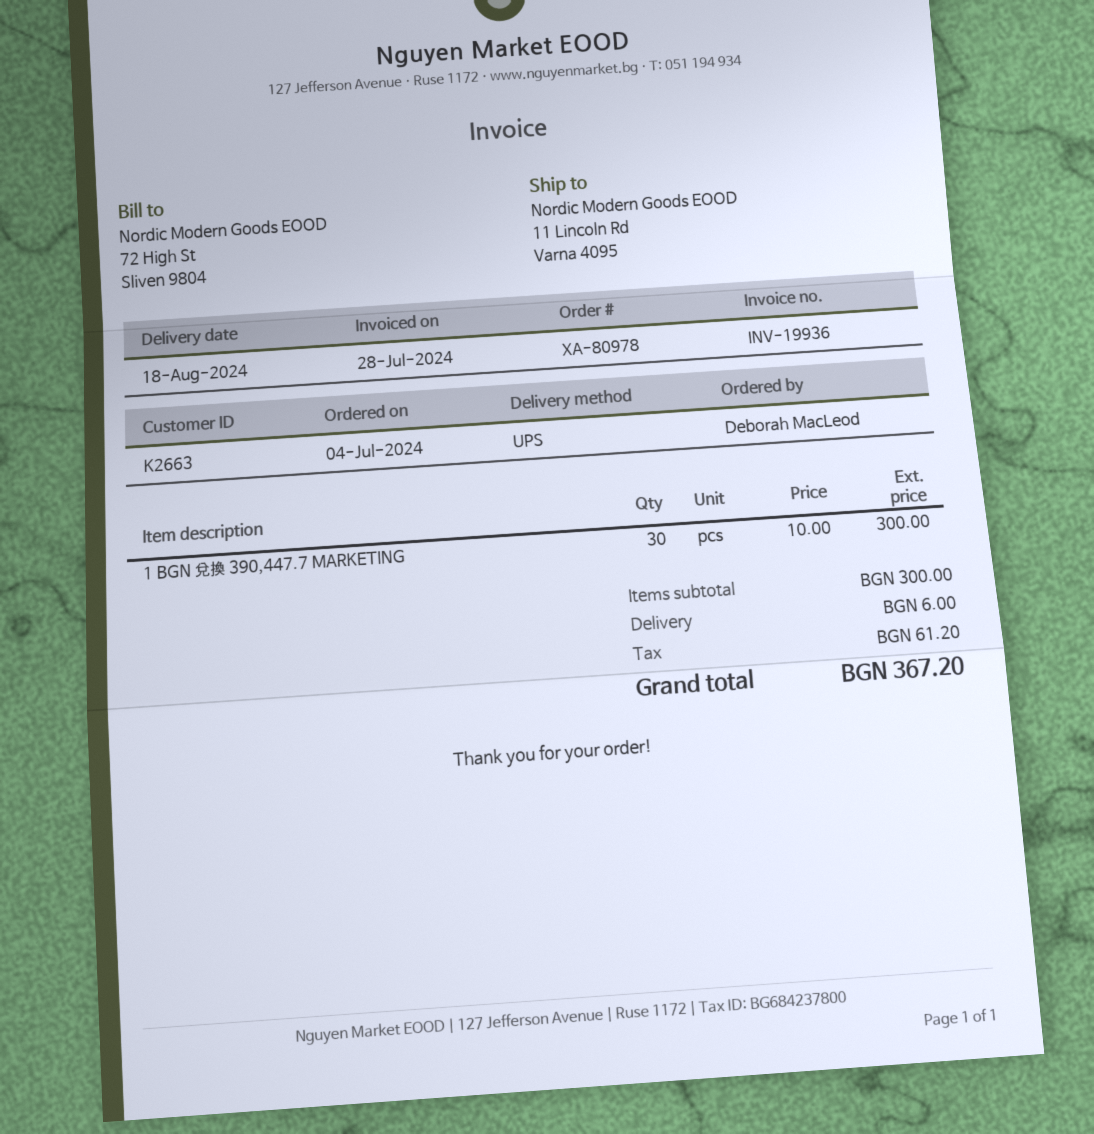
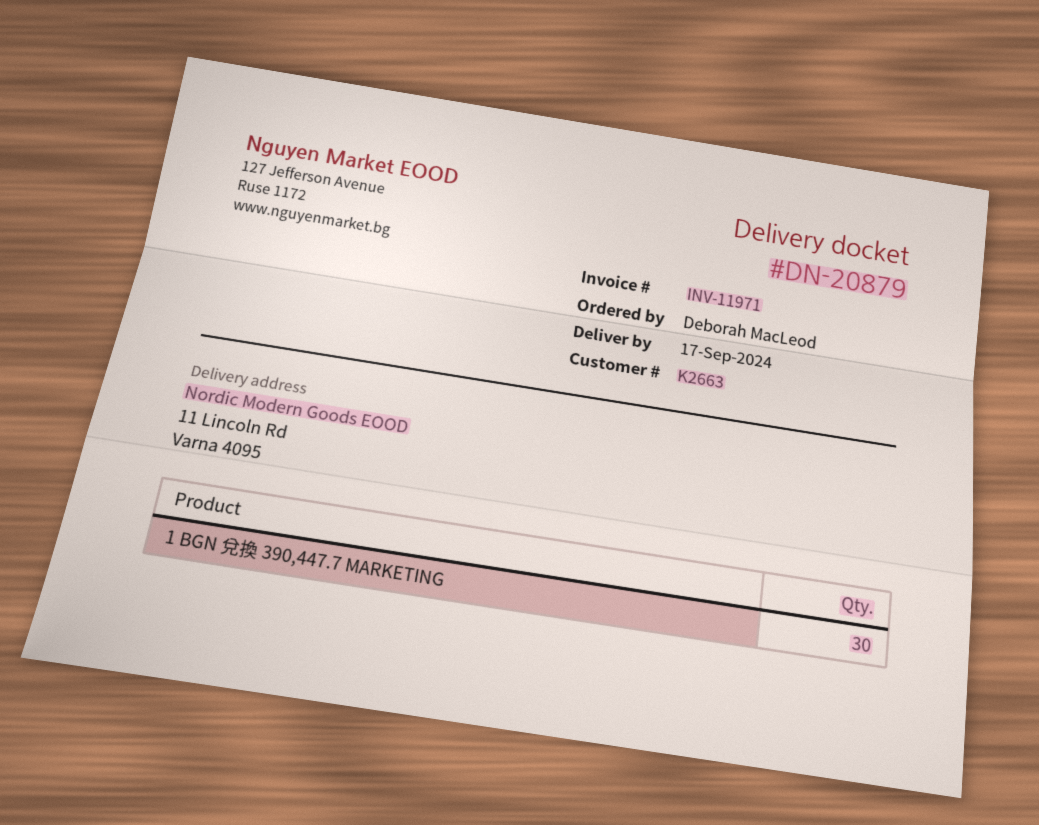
delivery date: 2024-08-18 -> 2024-09-17
invoice number: INV-19936 -> INV-11971

